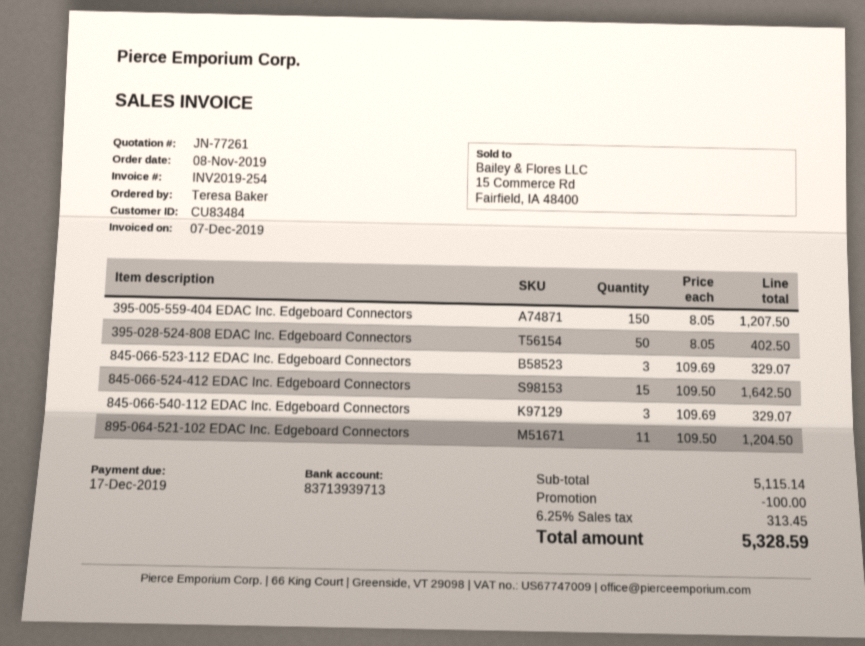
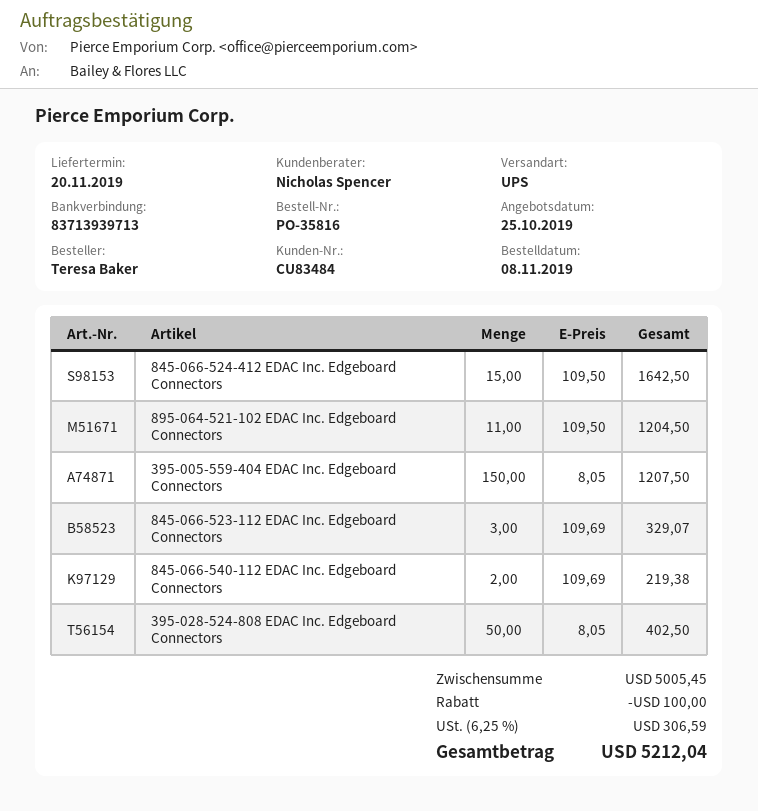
845-066-540-112 EDAC Inc. Edgeboard Connectors: 3 x 109.69 = 329.07 -> 2 x 109.69 = 219.38
subtotal: 5115.14 -> 5005.45
tax: 6.25% = 313.45 -> 6.25% = 306.59
total: 5328.59 -> 5212.04

